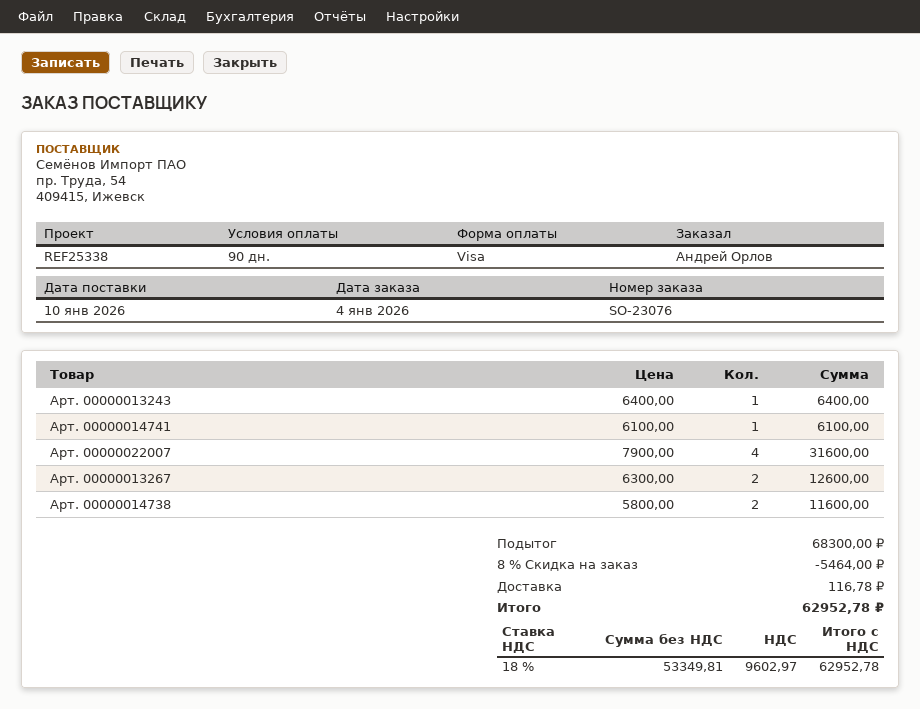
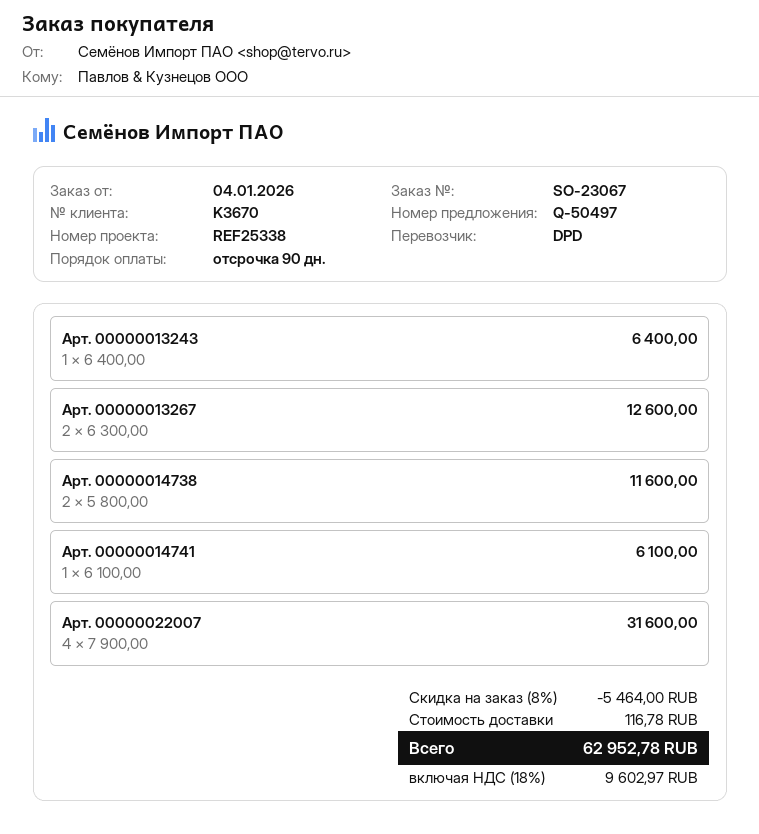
order number: SO-23076 -> SO-23067

